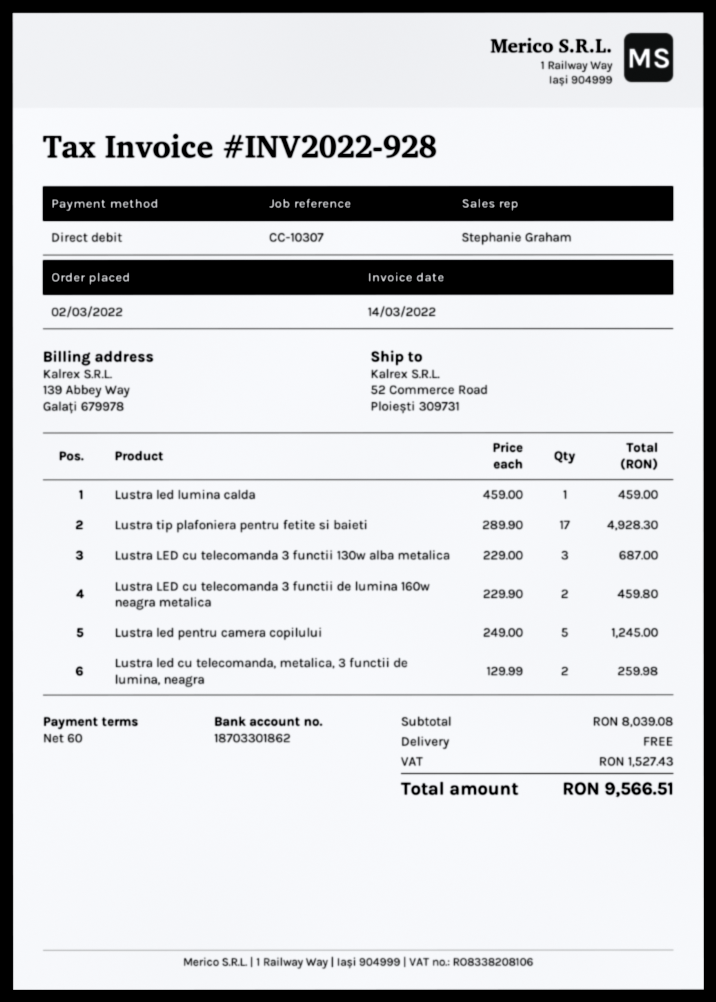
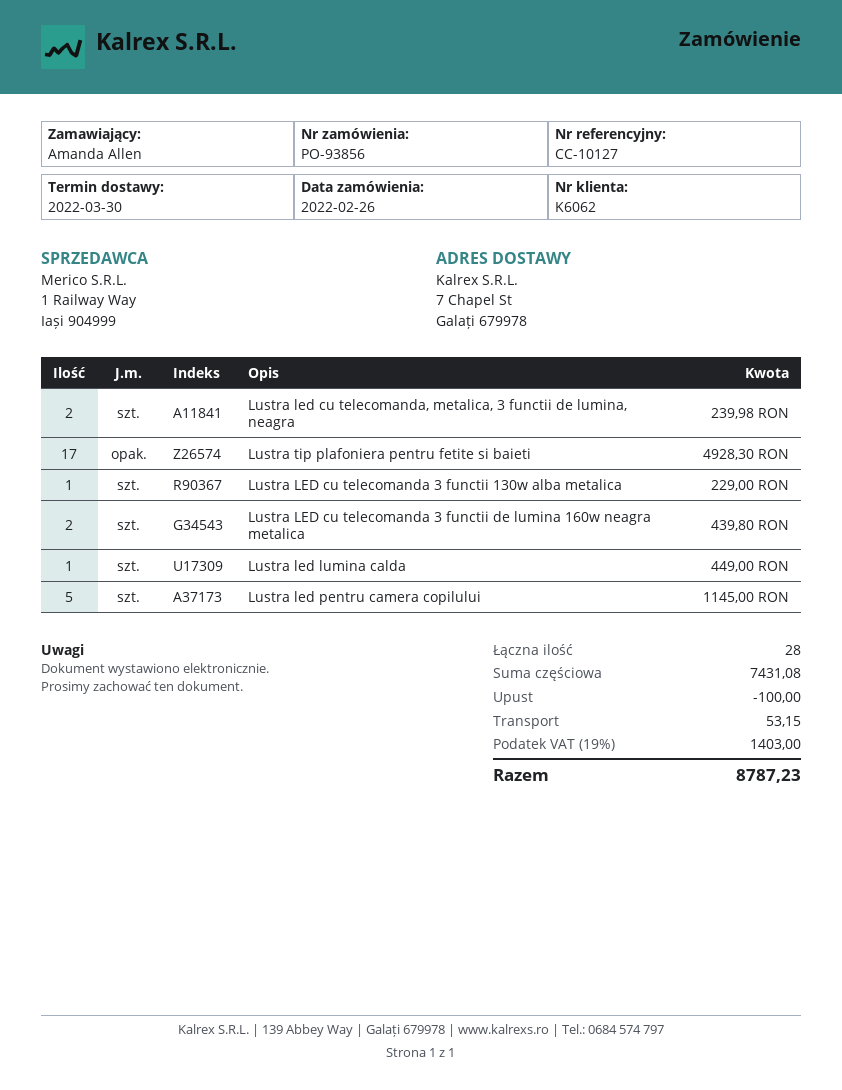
order date: 2022-03-02 -> 2022-02-26
reference: CC-10307 -> CC-10127
ship to: 52 Commerce Road, Ploiești 309731 -> 7 Chapel St, Galați 679978
Lustra led lumina calda: 1 for 459.00 -> 1 for 449.00
Lustra LED cu telecomanda 3 functii 130w alba metalica: 3 for 687.00 -> 1 for 229.00
Lustra LED cu telecomanda 3 functii de lumina 160w neagra metalica: 2 for 459.80 -> 2 for 439.80
Lustra led pentru camera copilului: 5 for 1245.00 -> 5 for 1145.00
Lustra led cu telecomanda, metalica, 3 functii de lumina, neagra: 2 for 259.98 -> 2 for 239.98
subtotal: 8039.08 -> 7431.08
discount: none -> 100.00
shipping: 0.00 -> 53.15
tax: 1527.43 -> 1403.00
total: 9566.51 -> 8787.23

